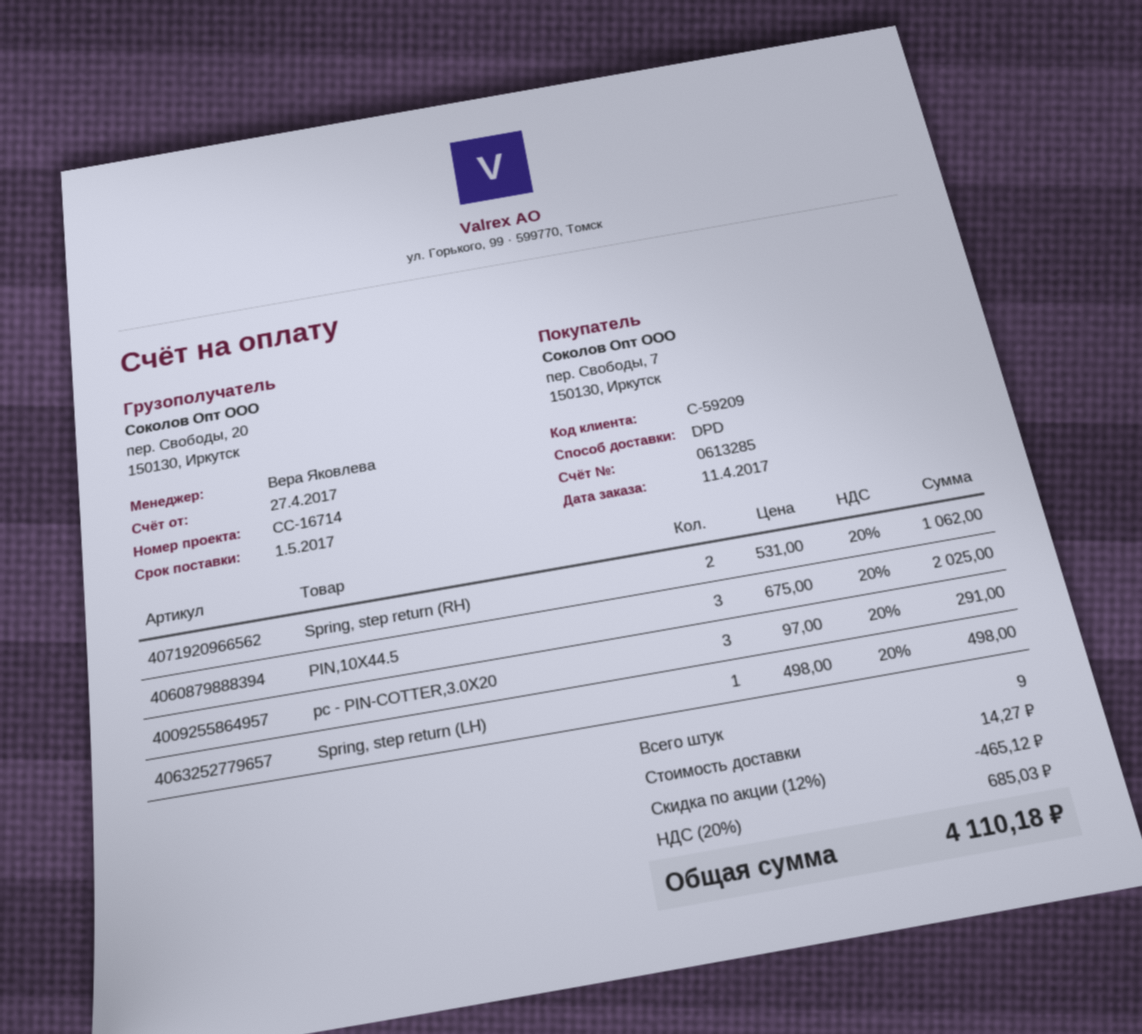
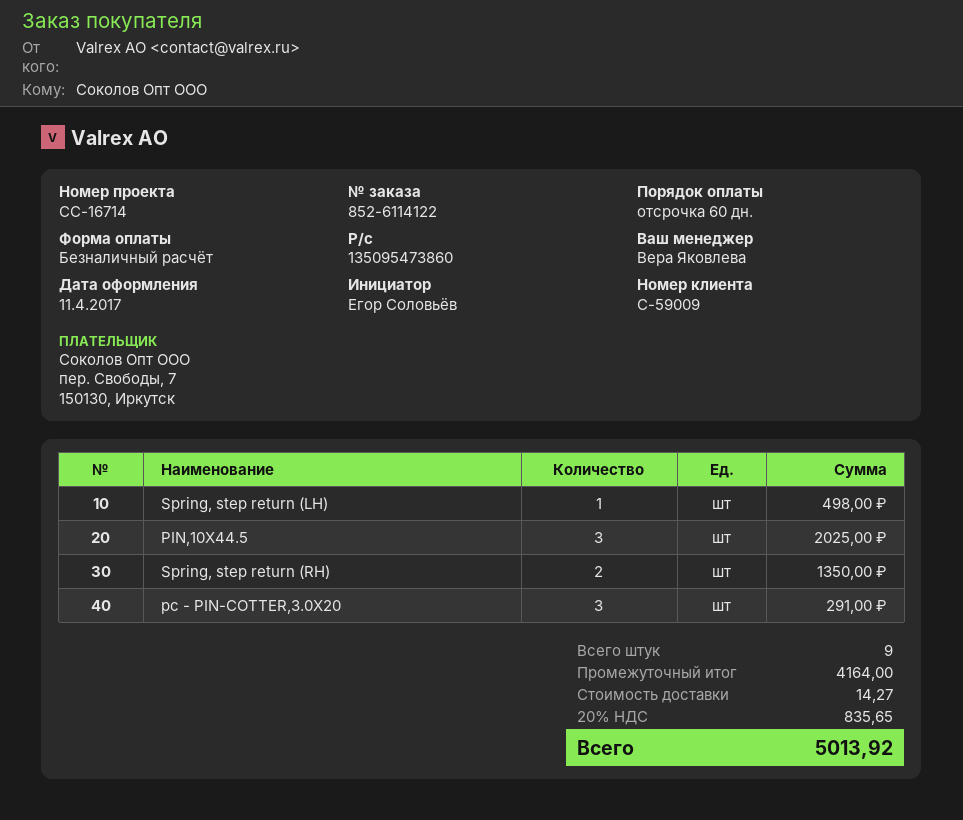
customer number: C-59209 -> C-59009
Spring, step return (RH): 2 for 1062.00 -> 2 for 1350.00
discount: 12% = 465.12 -> none
tax: 20% = 685.03 -> 20% = 835.65
total: 4110.18 -> 5013.92

